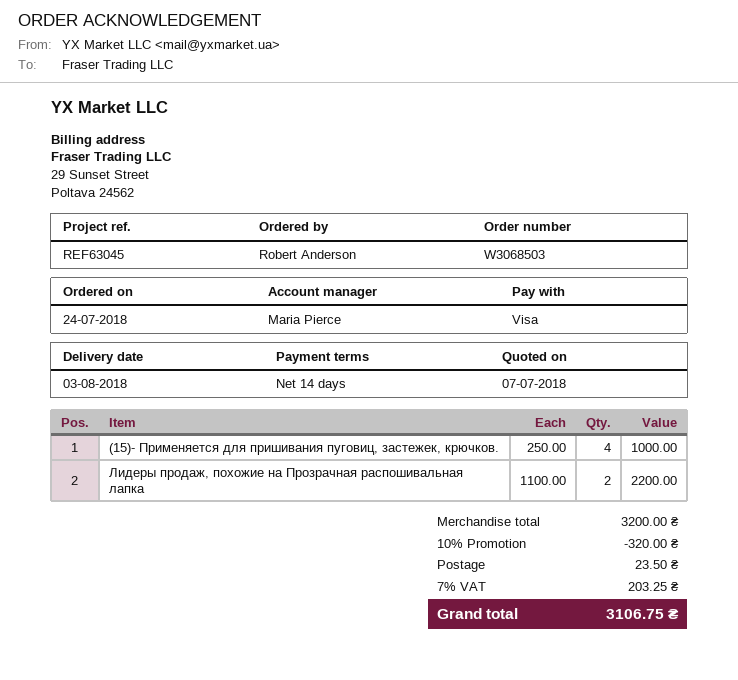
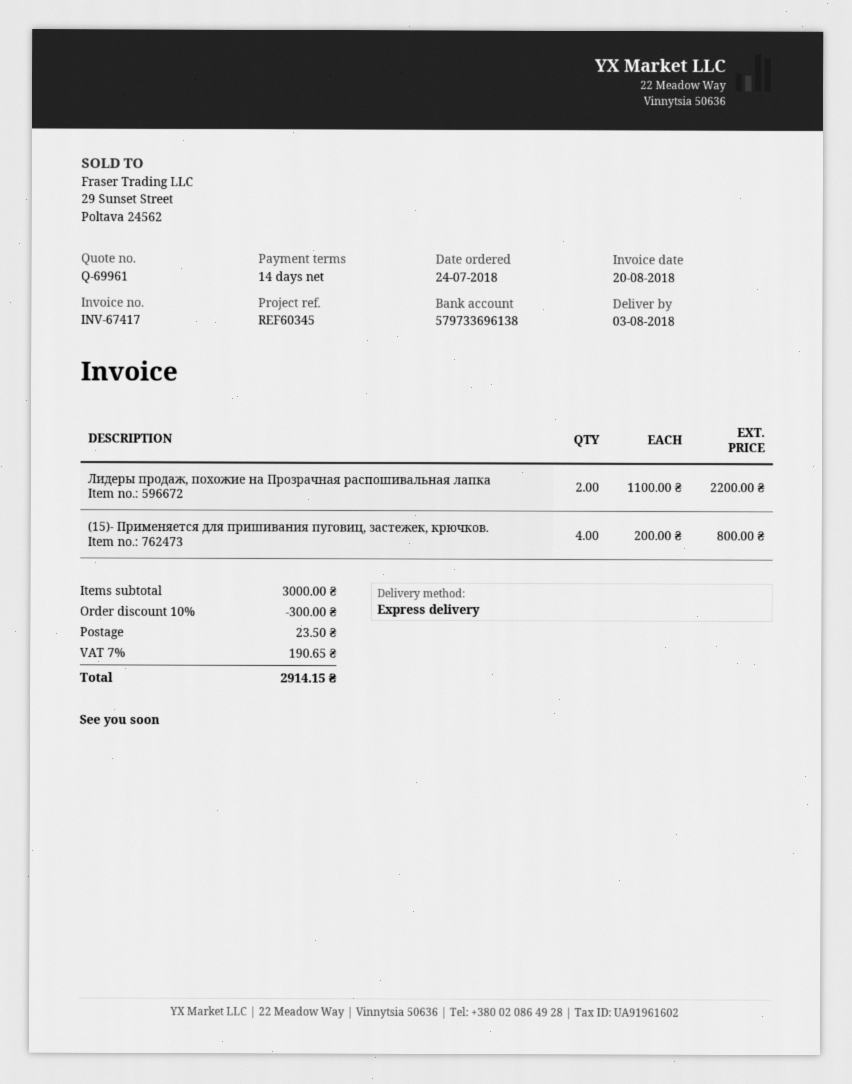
reference: REF63045 -> REF60345
(15)- Применяется для пришивания пуговиц, застежек, крючков.: 4 x 250.00 = 1000.00 -> 4 x 200.00 = 800.00
subtotal: 3200.00 -> 3000.00
discount: 10% = 320.00 -> 10% = 300.00
tax: 7% = 203.25 -> 7% = 190.65
total: 3106.75 -> 2914.15

